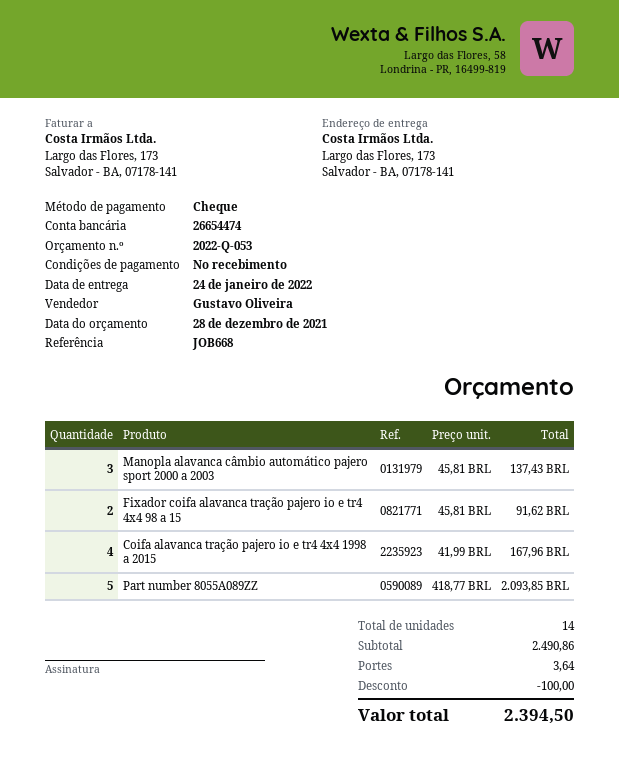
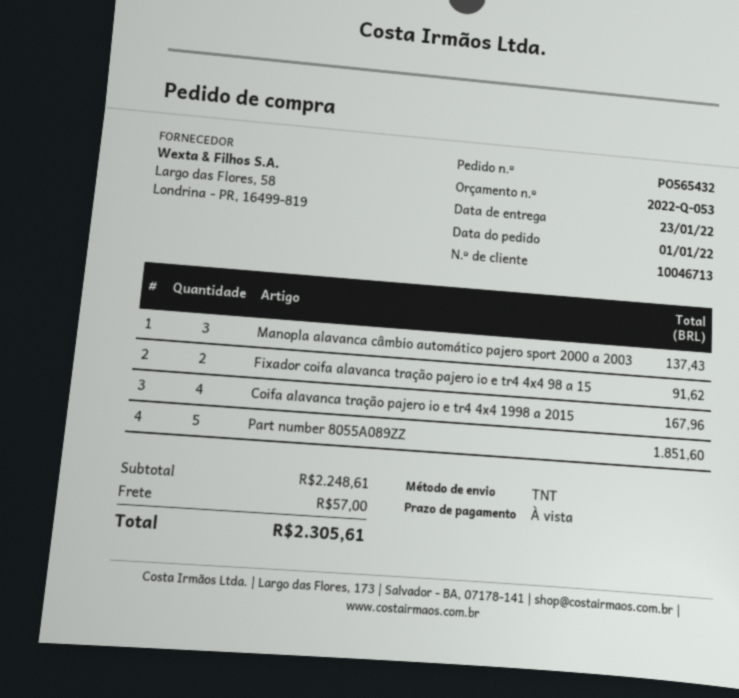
delivery date: 2022-01-24 -> 2022-01-23
Part number 8055A089ZZ: 5 for 2093.85 -> 5 for 1851.60
subtotal: 2490.86 -> 2248.61
discount: 100.00 -> none
shipping: 3.64 -> 57.00
total: 2394.50 -> 2305.61

